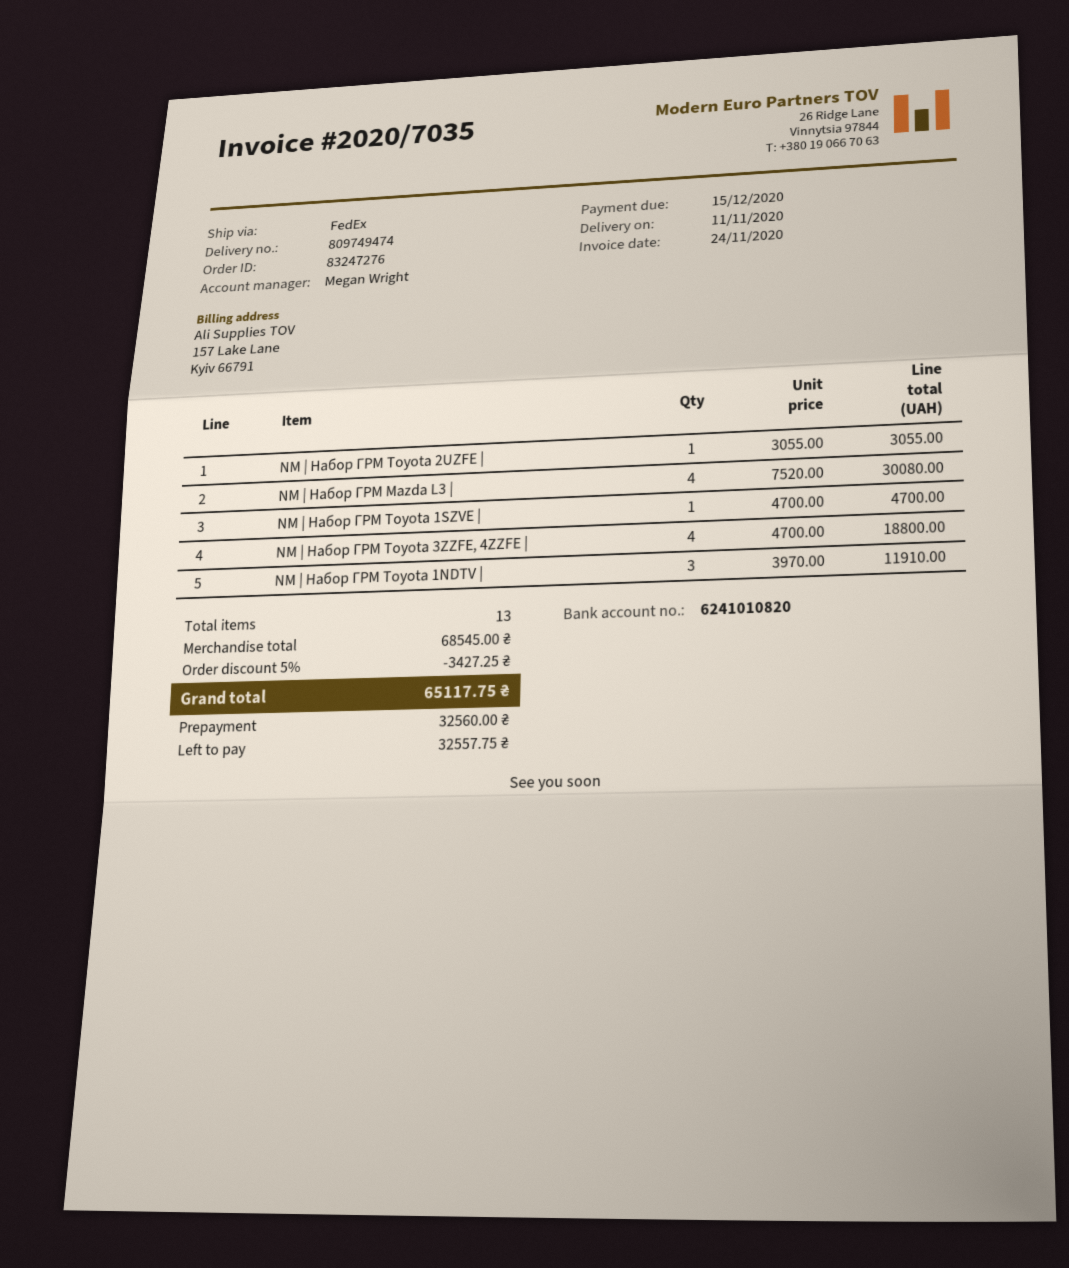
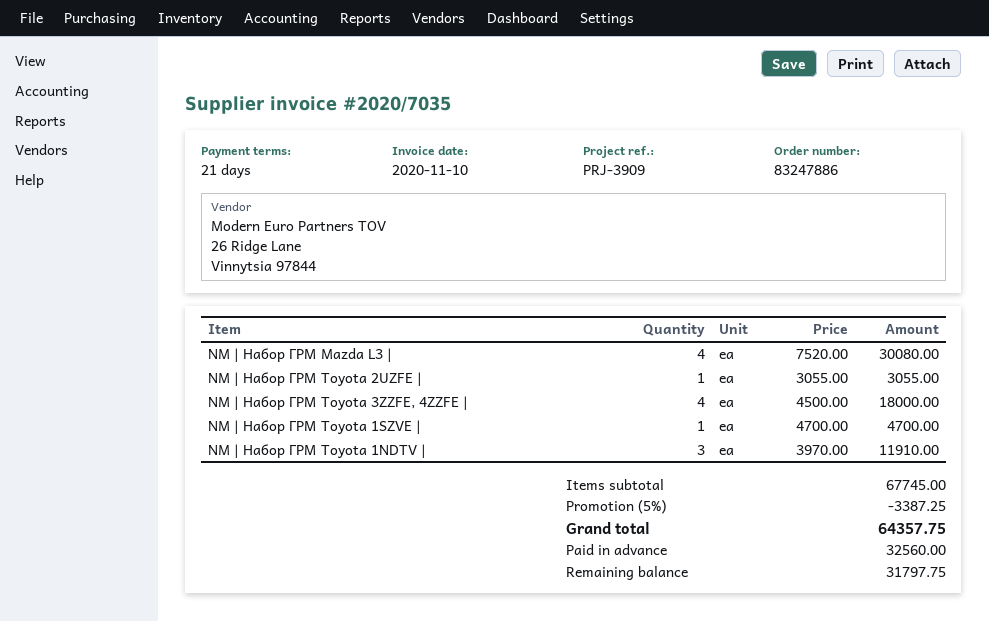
order number: 83247276 -> 83247886
invoice date: 2020-11-24 -> 2020-11-10
NM | Набор ГРМ Toyota 3ZZFE, 4ZZFE |: 4 x 4700.00 = 18800.00 -> 4 x 4500.00 = 18000.00
subtotal: 68545.00 -> 67745.00
discount: 5% = 3427.25 -> 5% = 3387.25
total: 65117.75 -> 64357.75
balance: 32557.75 -> 31797.75

